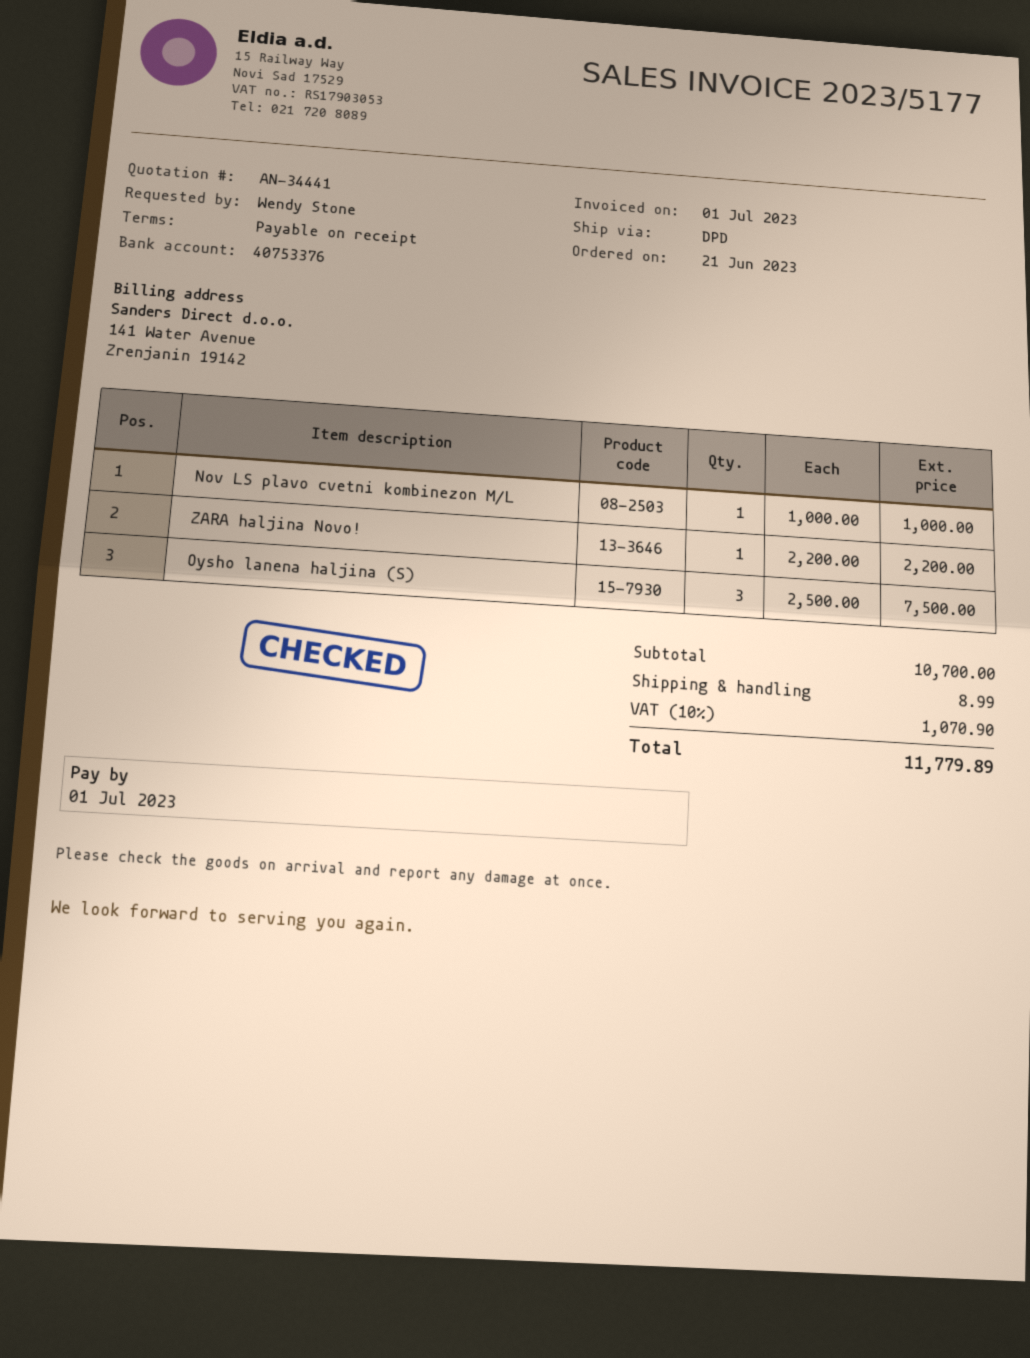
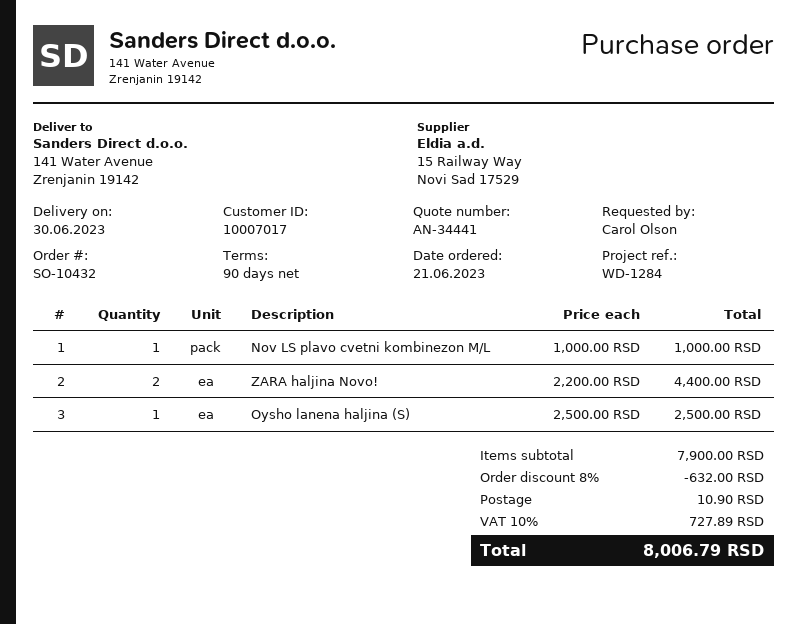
payment terms: on receipt -> 90 days
ordered by: Wendy Stone -> Carol Olson
ZARA haljina Novo!: 1 x 2200.00 = 2200.00 -> 2 x 2200.00 = 4400.00
Oysho lanena haljina (S): 3 x 2500.00 = 7500.00 -> 1 x 2500.00 = 2500.00
subtotal: 10700.00 -> 7900.00
discount: none -> 8% = 632.00
shipping: 8.99 -> 10.90
tax: 10% = 1070.90 -> 10% = 727.89
total: 11779.89 -> 8006.79

